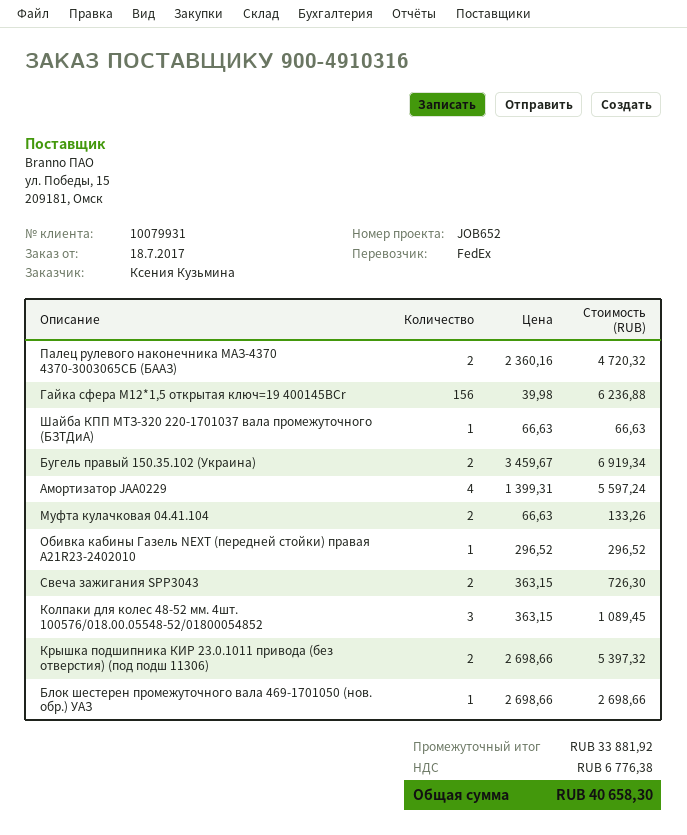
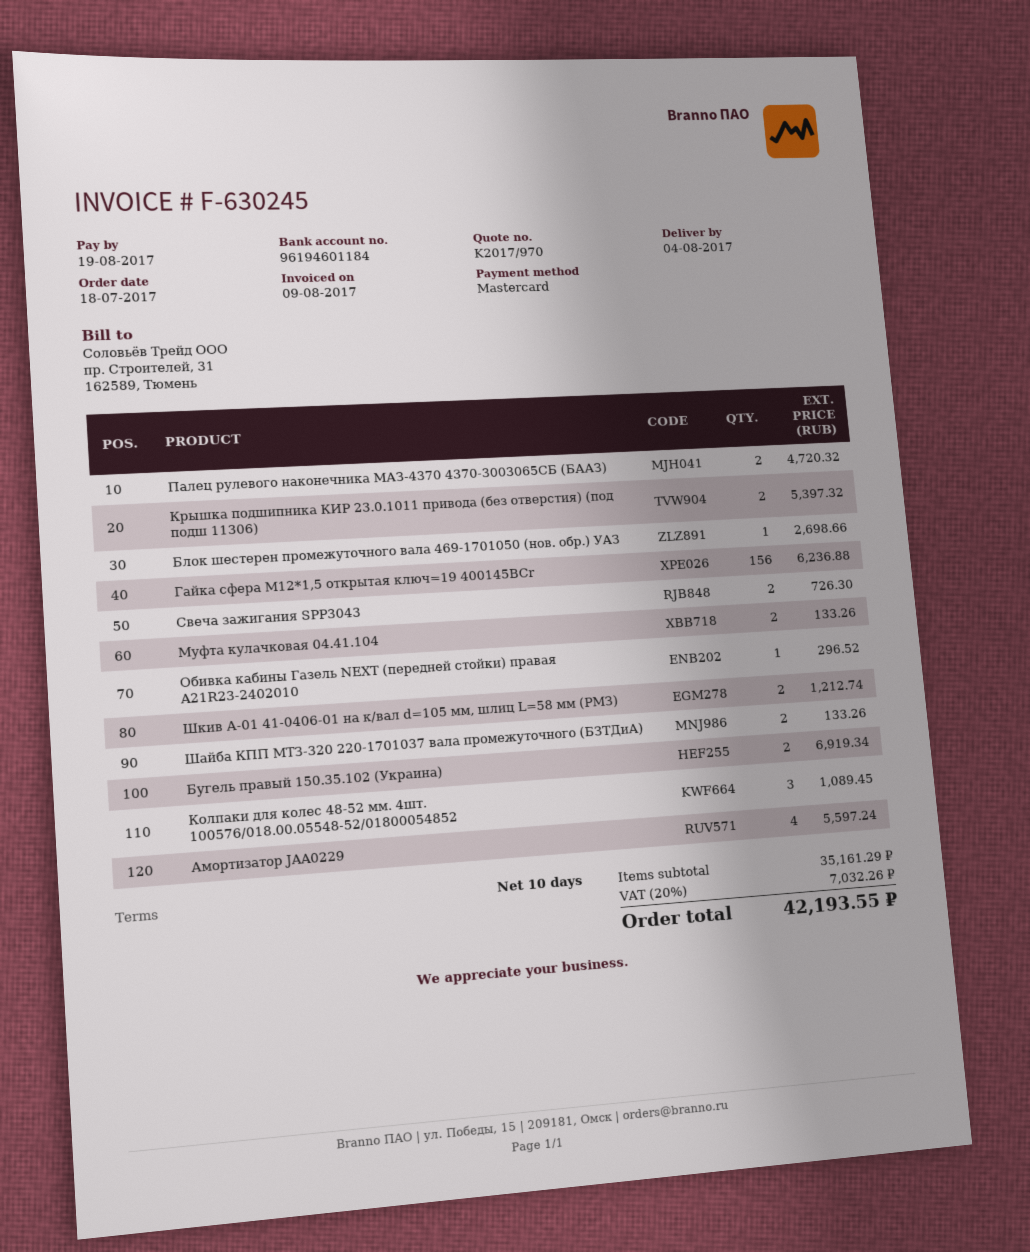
Шайба КПП МТЗ-320 220-1701037 вала промежуточного (БЗТДиА): 1 for 66.63 -> 2 for 133.26
Шкив А-01 41-0406-01 на к/вал d=105 мм, шлиц L=58 мм (РМЗ): none -> 2 for 1212.74
subtotal: 33881.92 -> 35161.29
tax: 6776.38 -> 7032.26
total: 40658.30 -> 42193.55

